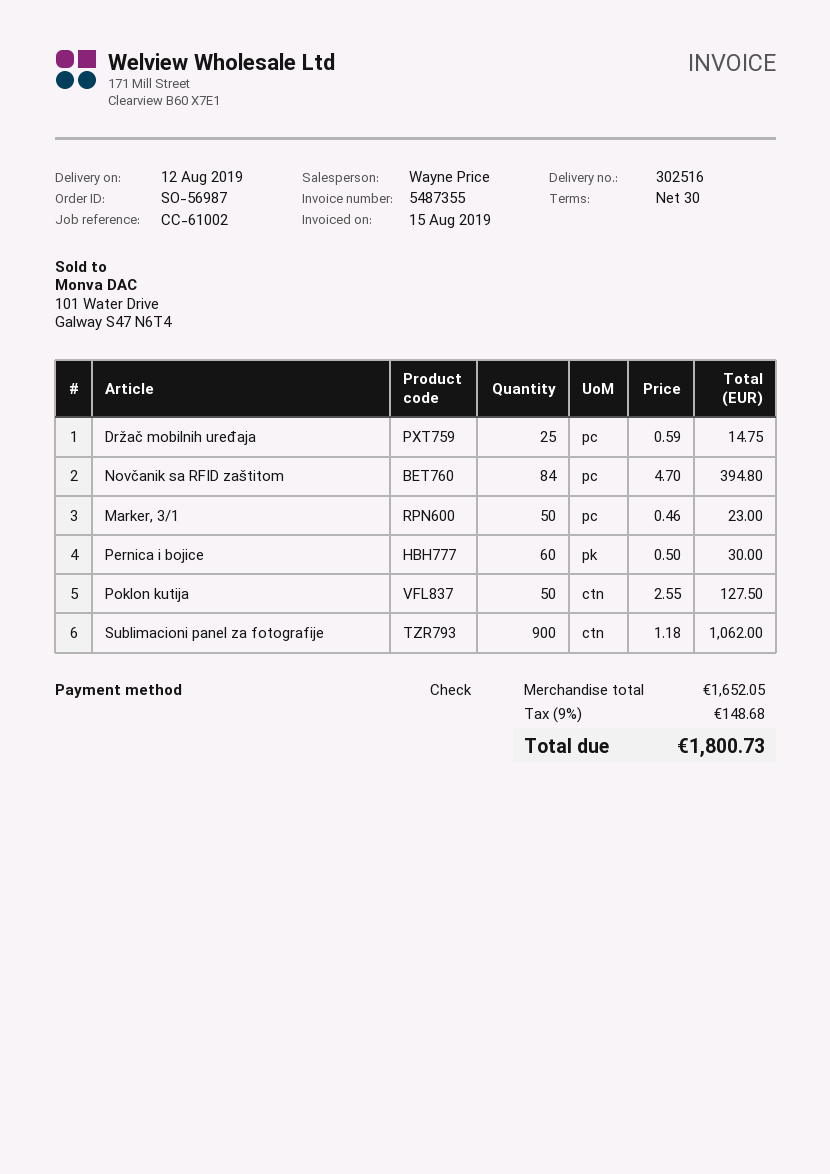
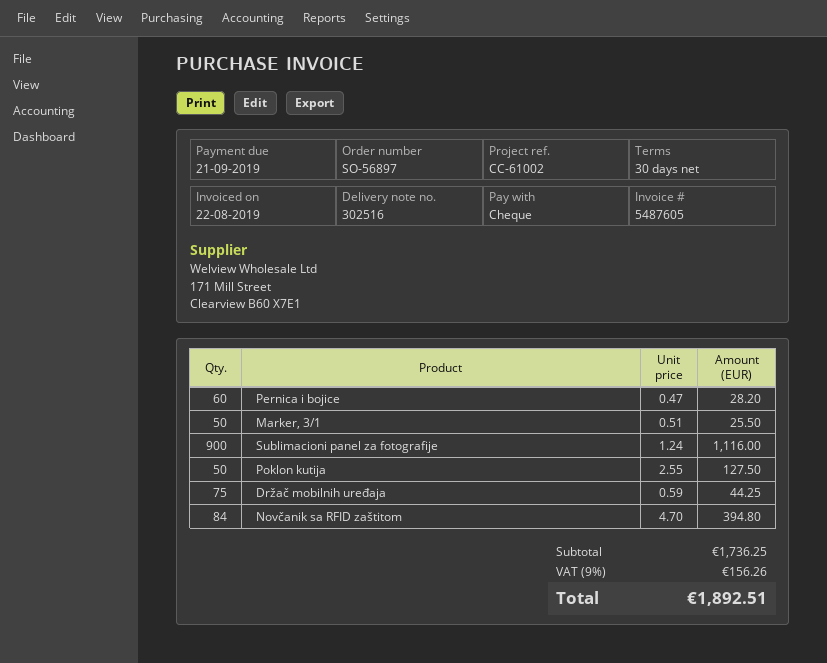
order number: SO-56987 -> SO-56897
invoice number: 5487355 -> 5487605
invoice date: 2019-08-15 -> 2019-08-22
Držač mobilnih uređaja: 25 x 0.59 = 14.75 -> 75 x 0.59 = 44.25
Marker, 3/1: 50 x 0.46 = 23.00 -> 50 x 0.51 = 25.50
Pernica i bojice: 60 x 0.50 = 30.00 -> 60 x 0.47 = 28.20
Sublimacioni panel za fotografije: 900 x 1.18 = 1062.00 -> 900 x 1.24 = 1116.00
subtotal: 1652.05 -> 1736.25
tax: 9% = 148.68 -> 9% = 156.26
total: 1800.73 -> 1892.51

